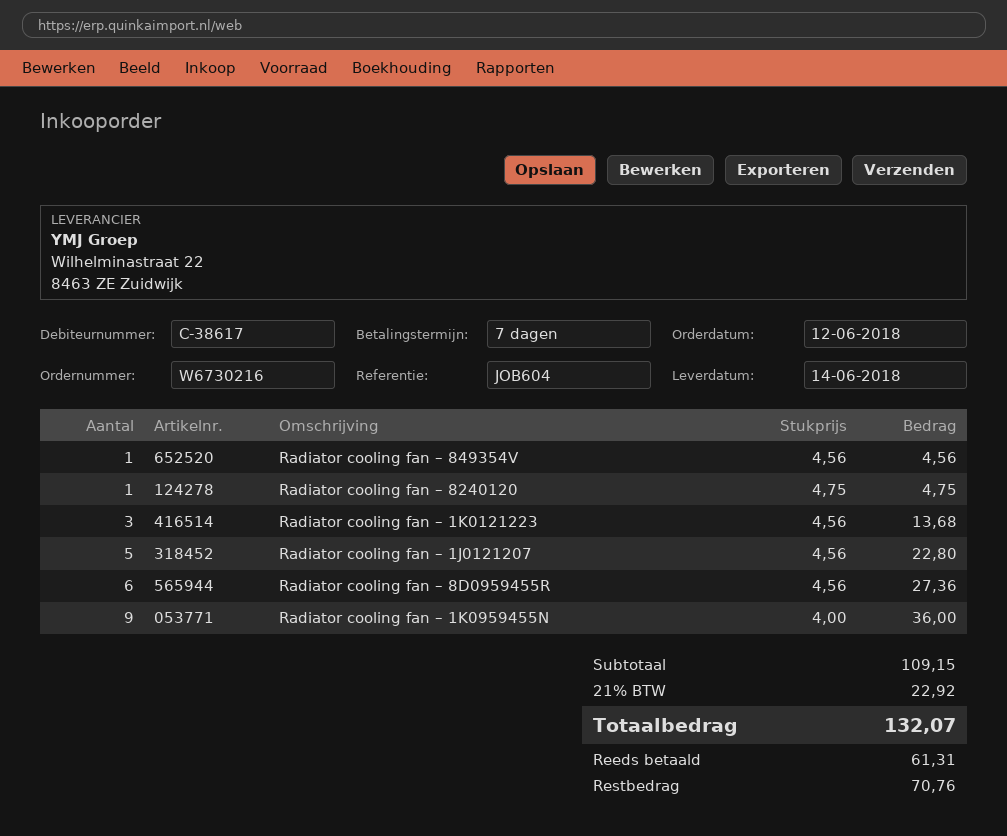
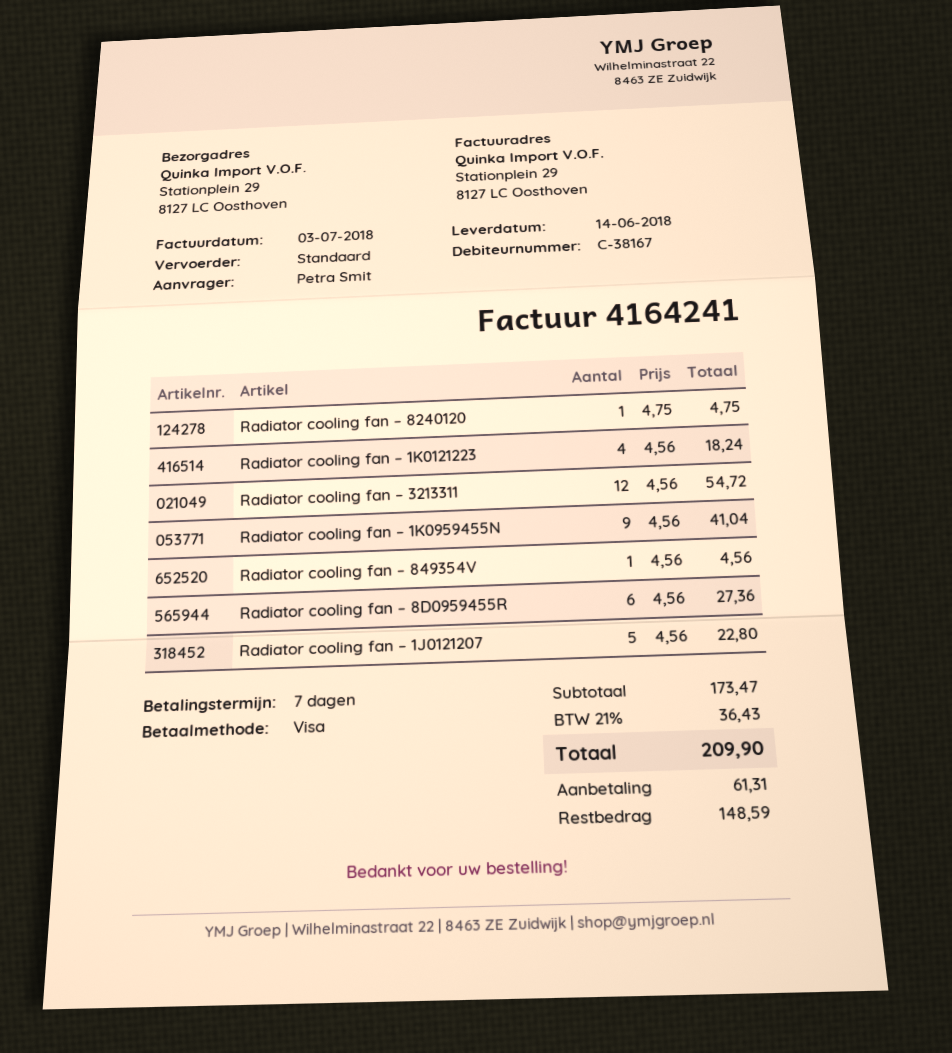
customer number: C-38617 -> C-38167
Radiator cooling fan – 1K0121223: 3 x 4.56 = 13.68 -> 4 x 4.56 = 18.24
Radiator cooling fan – 1K0959455N: 9 x 4.00 = 36.00 -> 9 x 4.56 = 41.04
Radiator cooling fan – 3213311: none -> 12 x 4.56 = 54.72
subtotal: 109.15 -> 173.47
tax: 21% = 22.92 -> 21% = 36.43
total: 132.07 -> 209.90
balance: 70.76 -> 148.59

